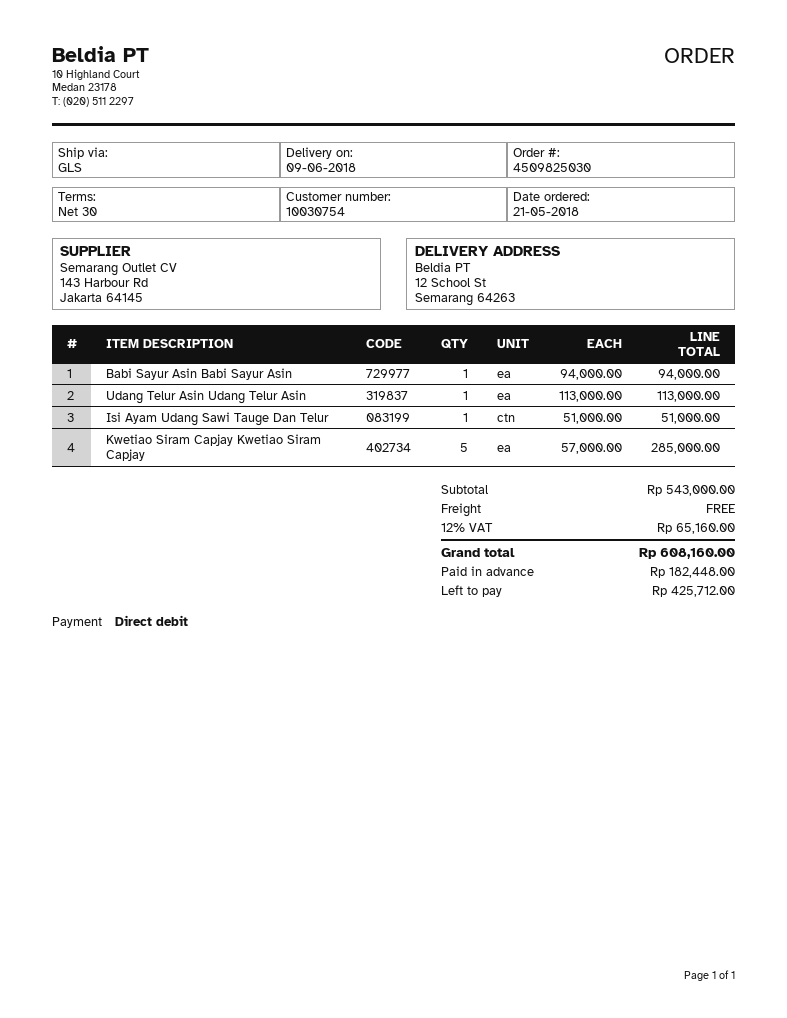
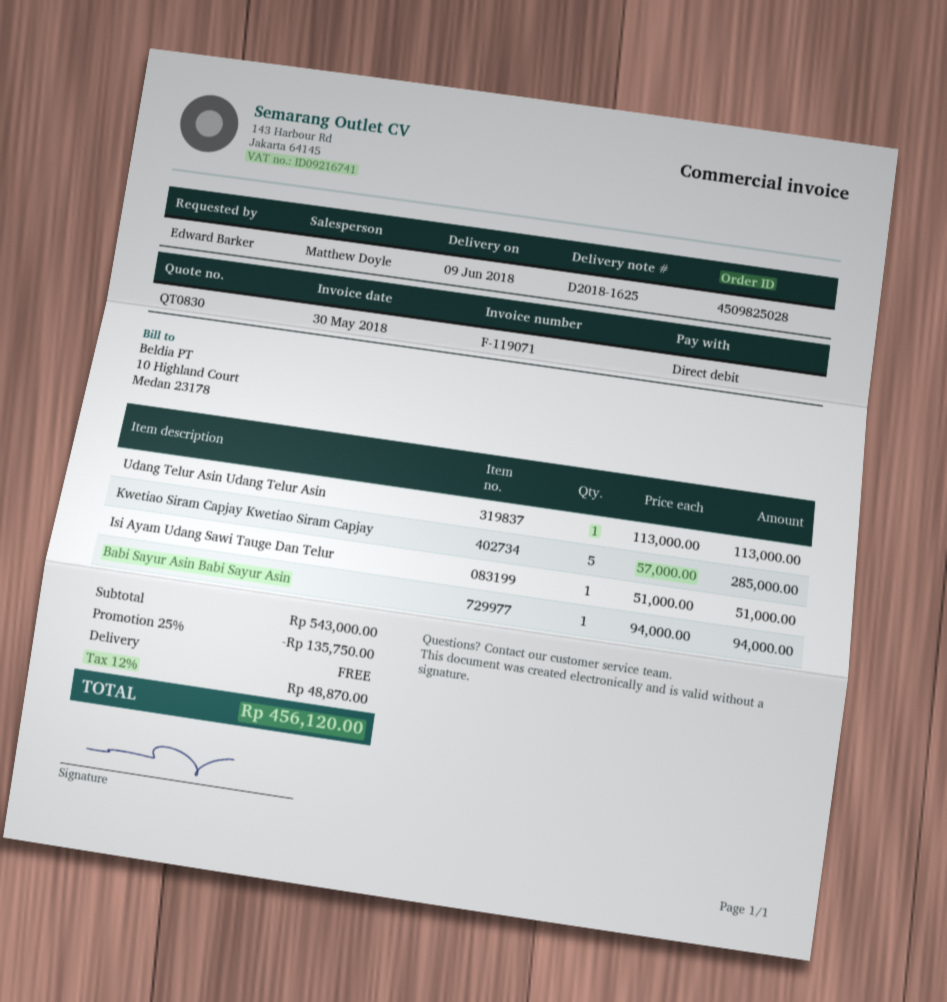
order number: 4509825030 -> 4509825028
discount: none -> 25% = 135750.00
tax: 12% = 65160.00 -> 12% = 48870.00
total: 608160.00 -> 456120.00

